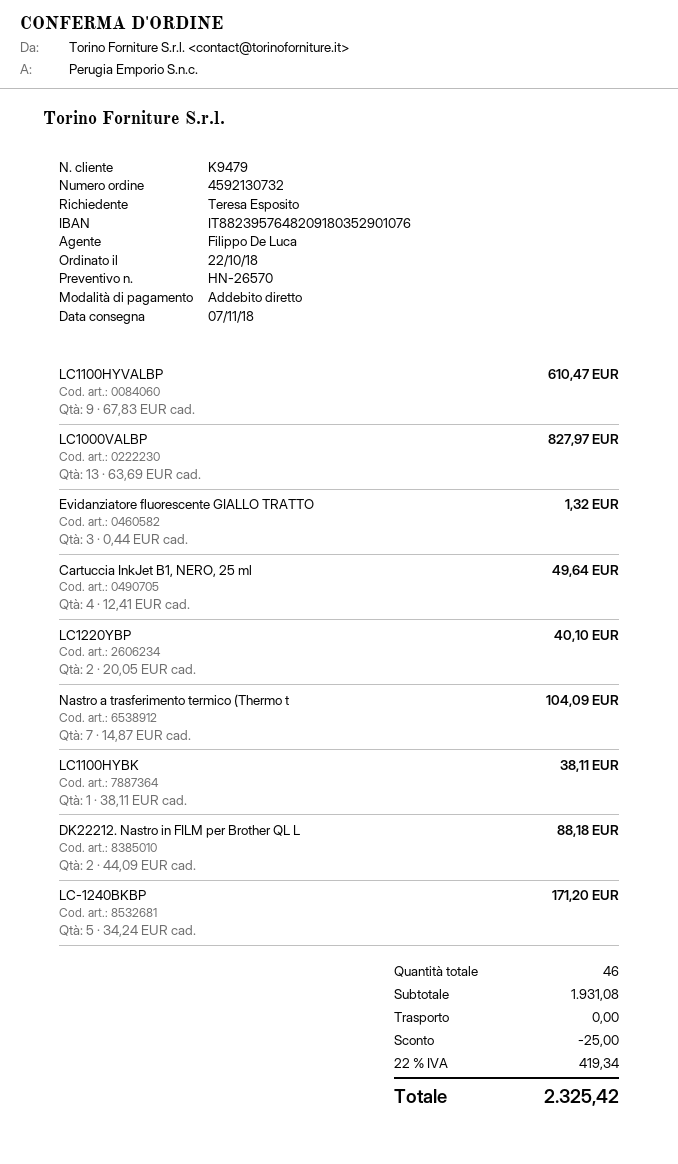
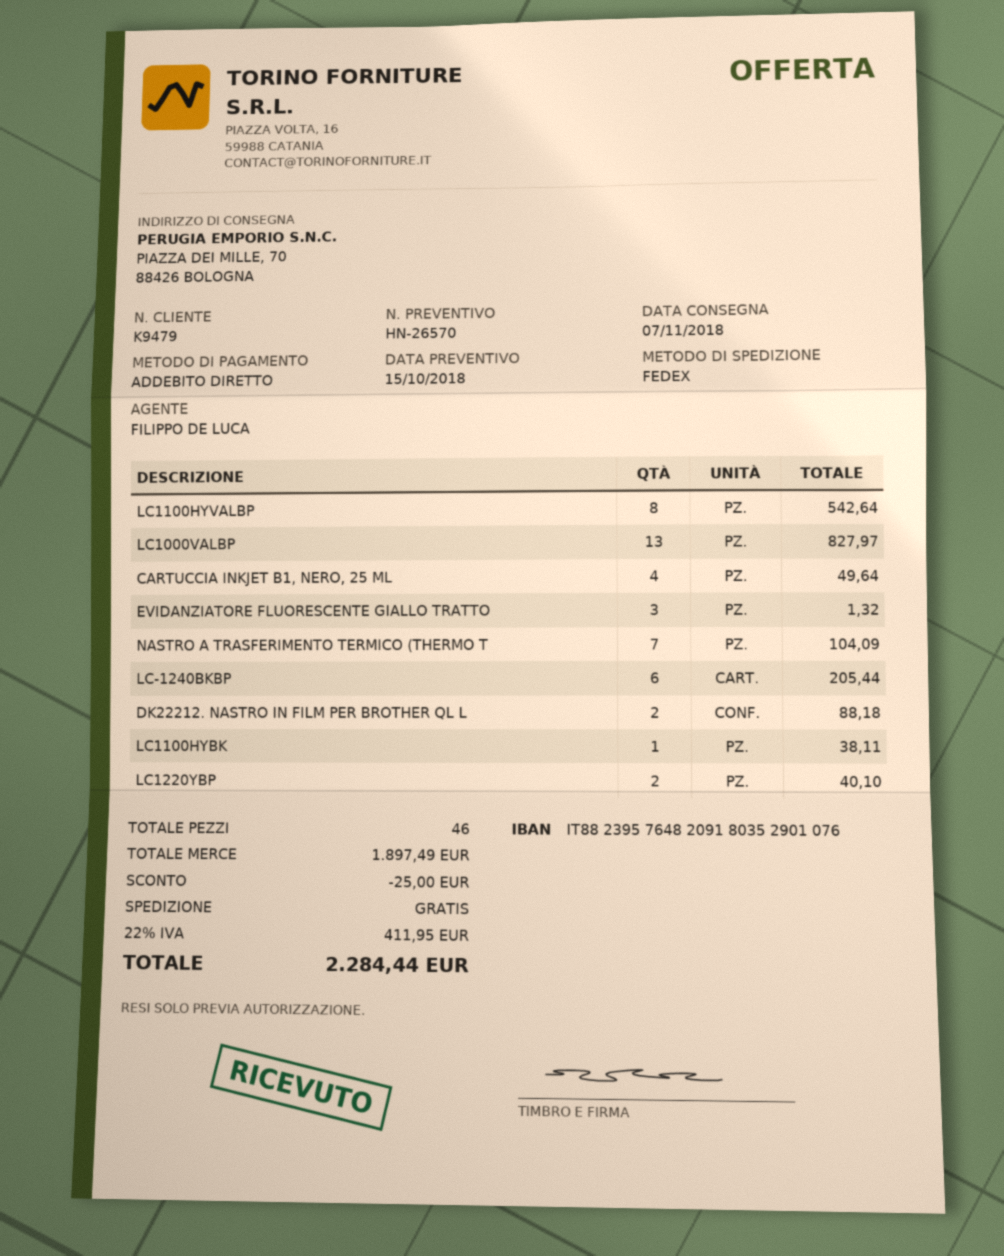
LC1100HYVALBP: 9 for 610.47 -> 8 for 542.64
LC-1240BKBP: 5 for 171.20 -> 6 for 205.44
subtotal: 1931.08 -> 1897.49
tax: 22% = 419.34 -> 22% = 411.95
total: 2325.42 -> 2284.44

